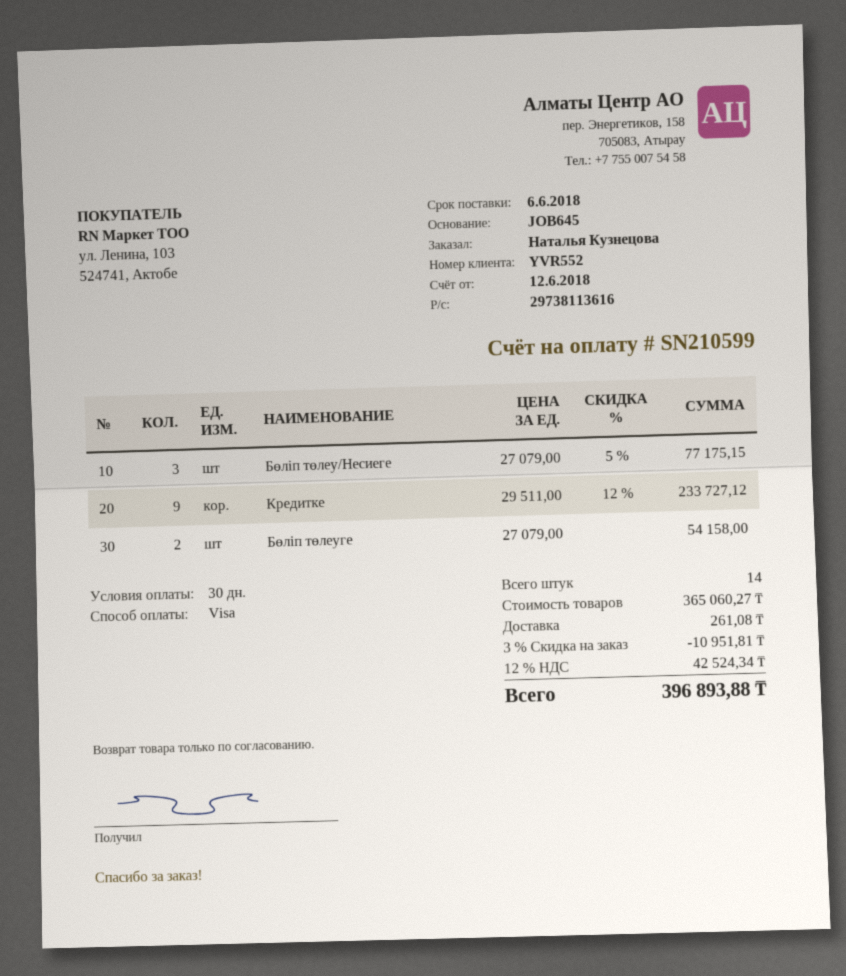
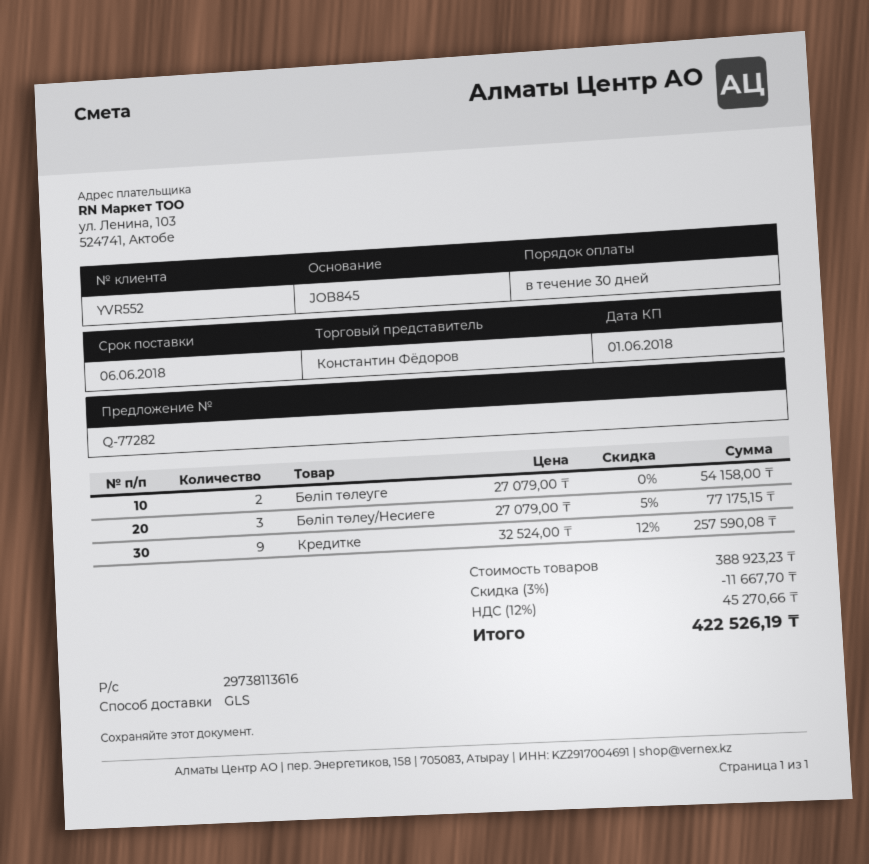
reference: JOB645 -> JOB845
Кредитке: 9 x 29511.00 - 12% = 233727.12 -> 9 x 32524.00 - 12% = 257590.08
subtotal: 365060.27 -> 388923.23
discount: 3% = 10951.81 -> 3% = 11667.70
shipping: 261.08 -> none
tax: 12% = 42524.34 -> 12% = 45270.66
total: 396893.88 -> 422526.19

